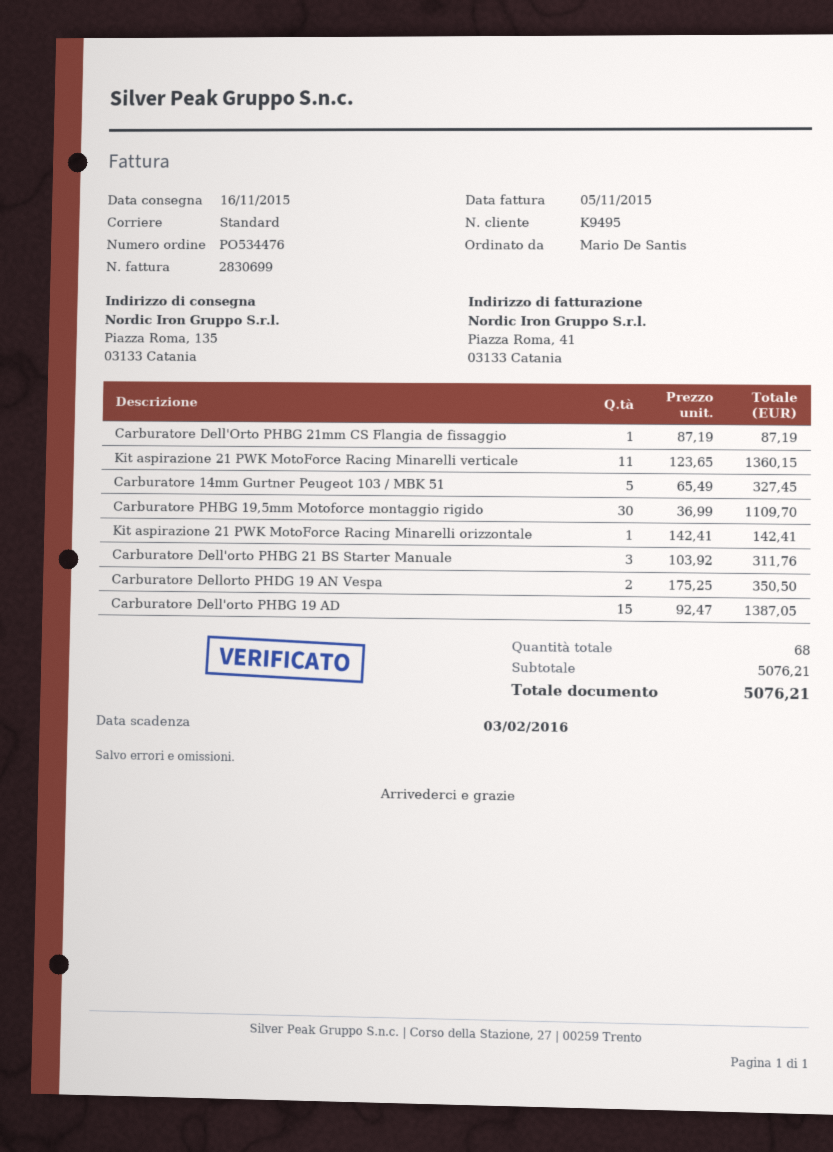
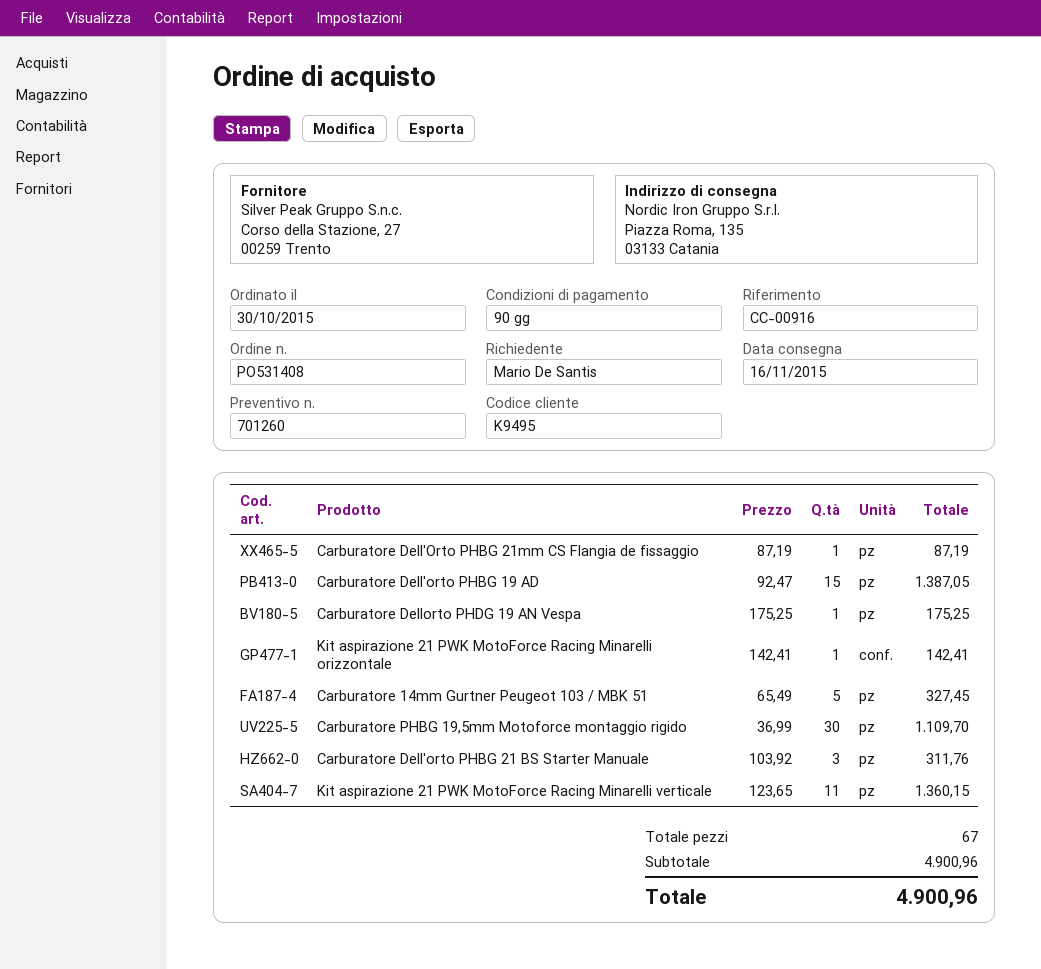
order number: PO534476 -> PO531408
Carburatore Dellorto PHDG 19 AN Vespa: 2 x 175.25 = 350.50 -> 1 x 175.25 = 175.25
total quantity: 68 -> 67
subtotal: 5076.21 -> 4900.96
total: 5076.21 -> 4900.96

